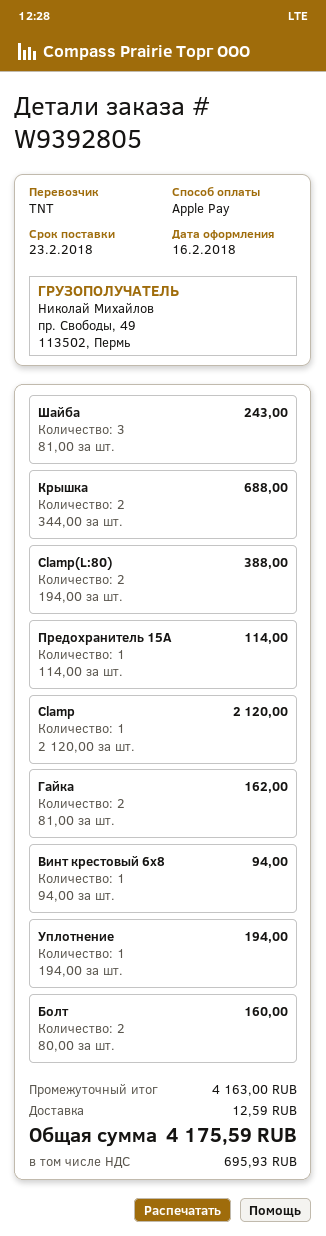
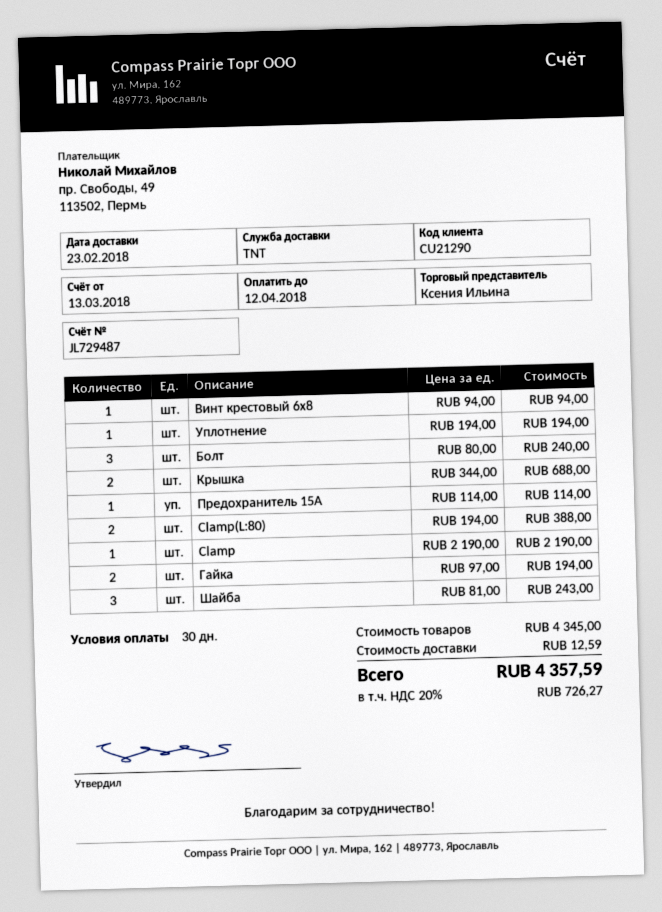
Clamp: 1 x 2120.00 = 2120.00 -> 1 x 2190.00 = 2190.00
Гайка: 2 x 81.00 = 162.00 -> 2 x 97.00 = 194.00
Болт: 2 x 80.00 = 160.00 -> 3 x 80.00 = 240.00
subtotal: 4163.00 -> 4345.00
tax: 695.93 -> 726.27
total: 4175.59 -> 4357.59

